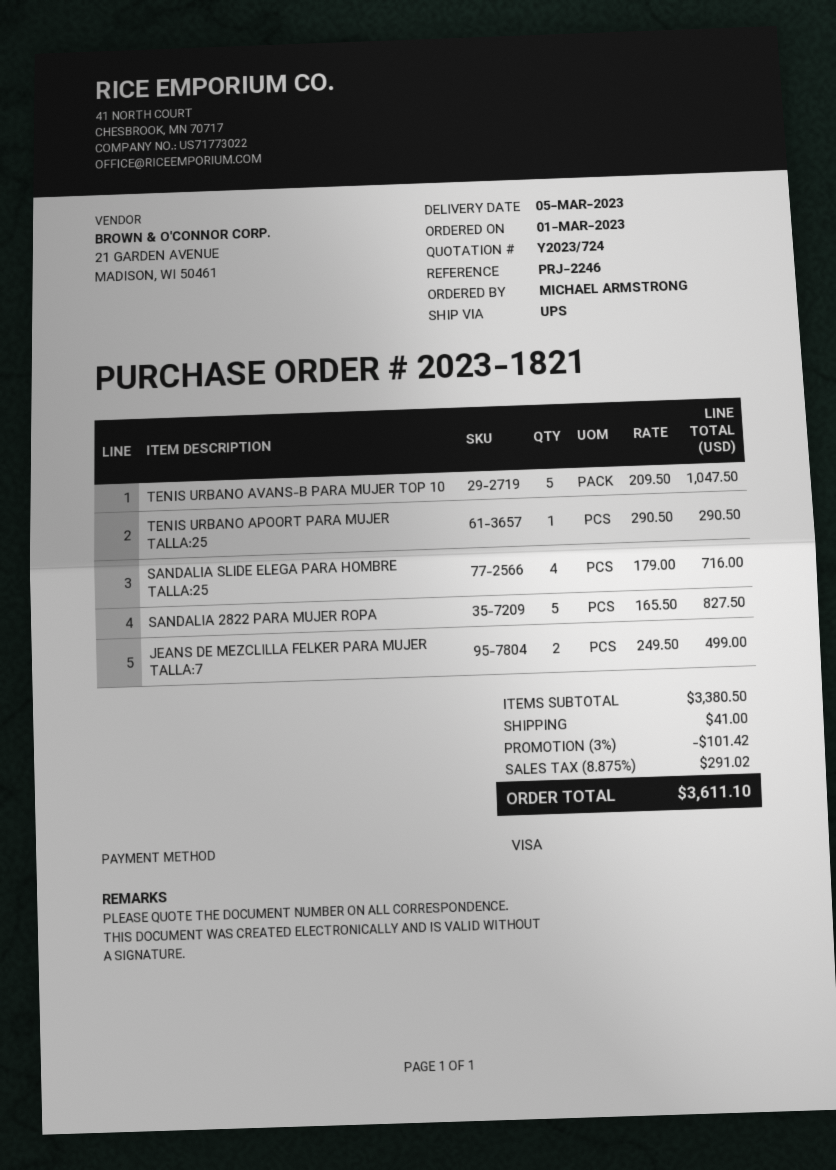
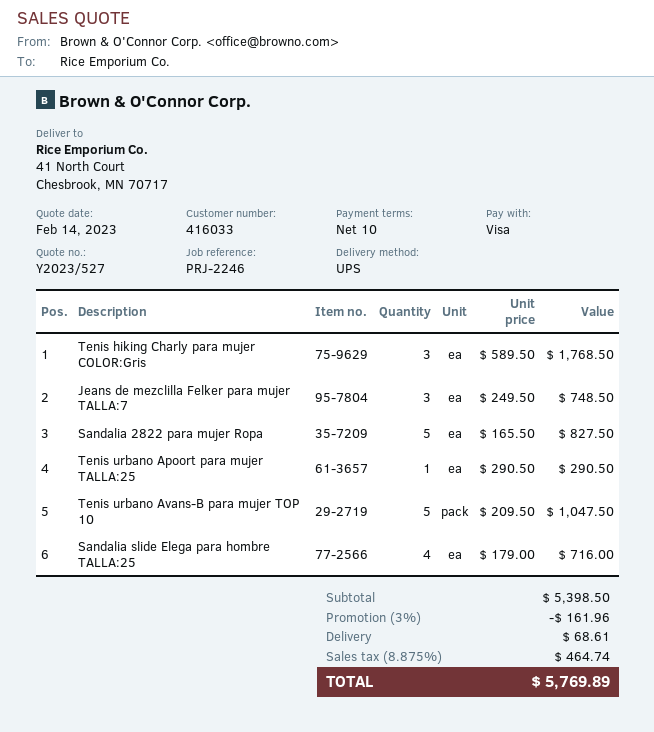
quote number: Y2023/724 -> Y2023/527
JEANS DE MEZCLILLA FELKER PARA MUJER TALLA:7: 2 x 249.50 = 499.00 -> 3 x 249.50 = 748.50
Tenis hiking Charly para mujer COLOR:Gris: none -> 3 x 589.50 = 1768.50
subtotal: 3380.50 -> 5398.50
discount: 3% = 101.42 -> 3% = 161.96
shipping: 41.00 -> 68.61
tax: 8.875% = 291.02 -> 8.875% = 464.74
total: 3611.10 -> 5769.89

